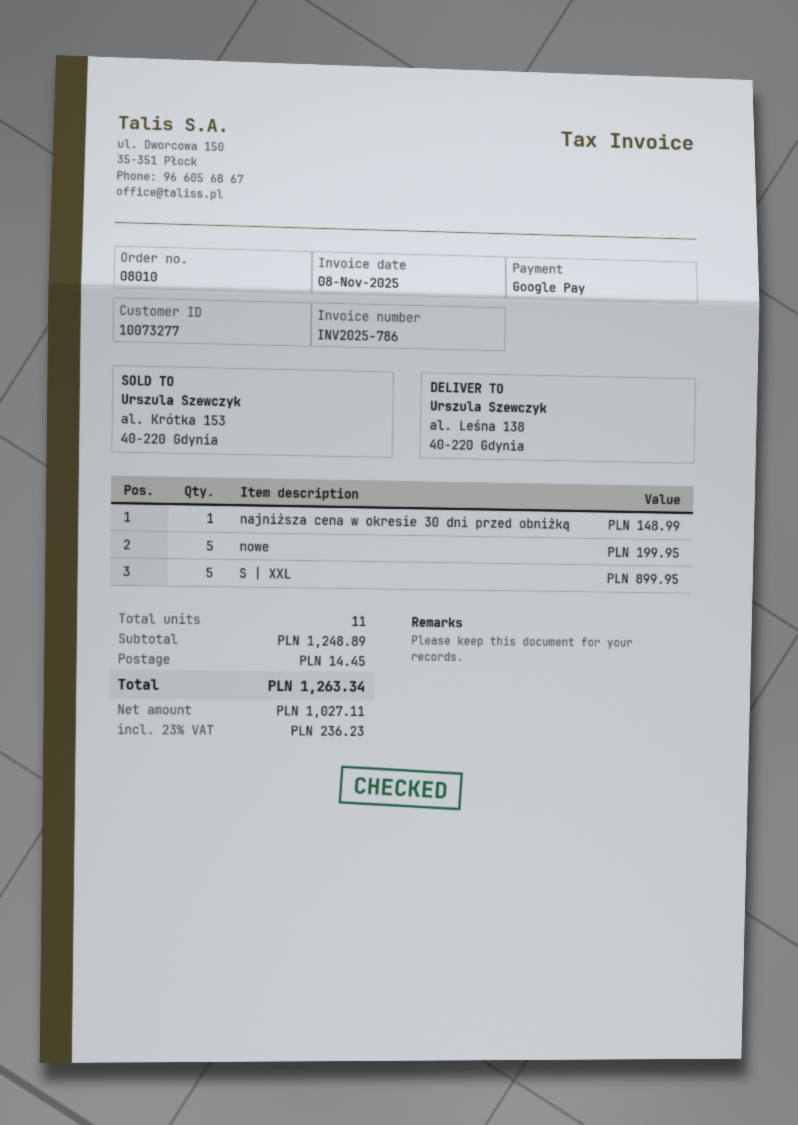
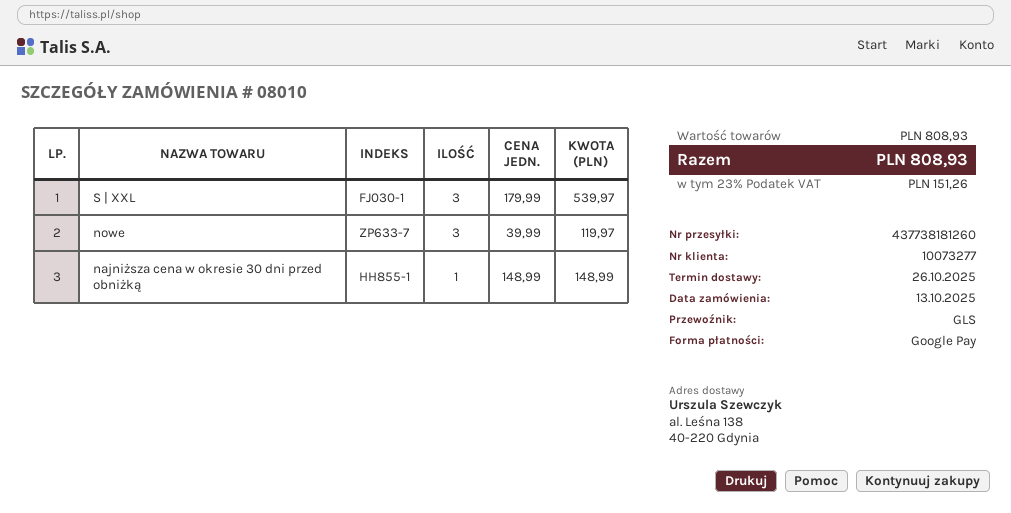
nowe: 5 for 199.95 -> 3 for 119.97
S | XXL: 5 for 899.95 -> 3 for 539.97
subtotal: 1248.89 -> 808.93
shipping: 14.45 -> none
tax: 23% = 236.23 -> 23% = 151.26
total: 1263.34 -> 808.93

